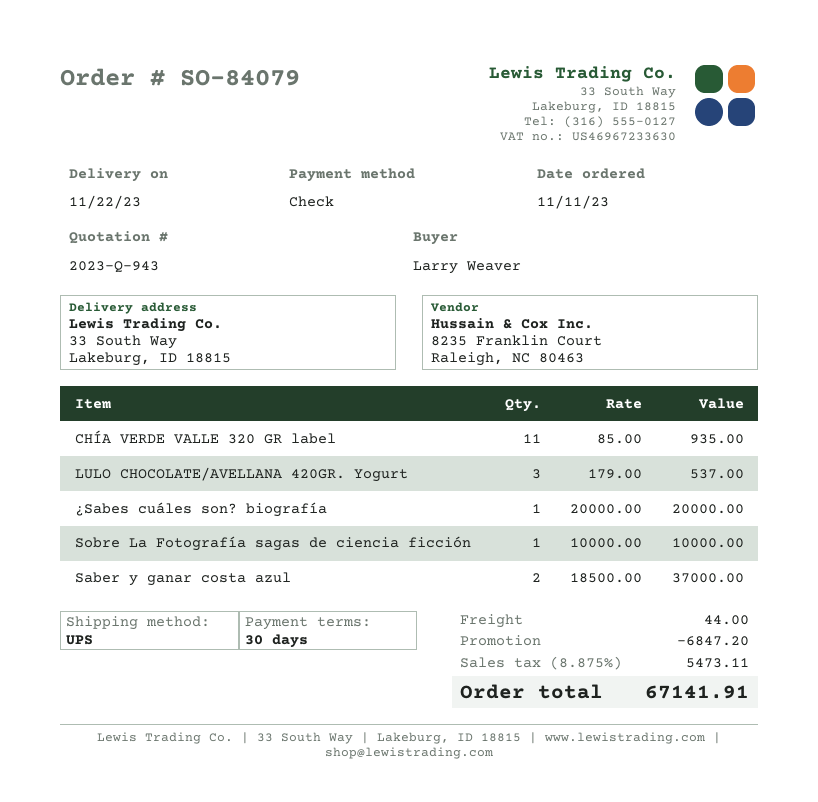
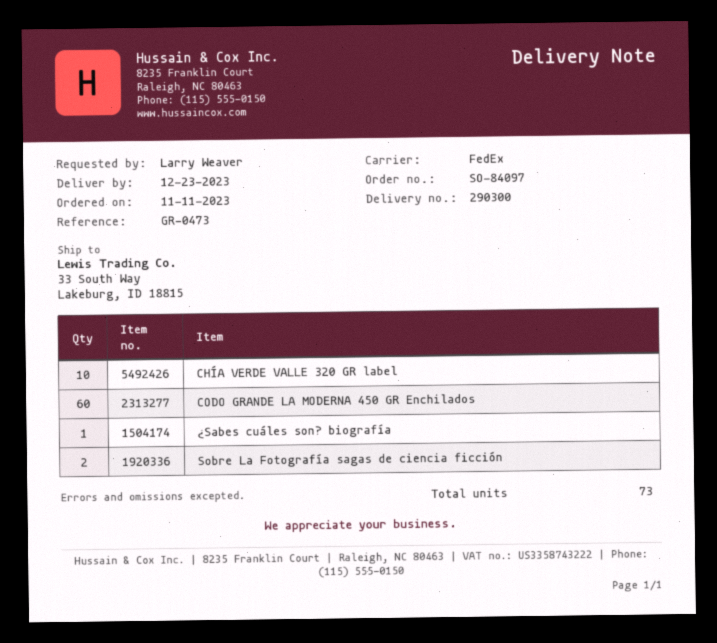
order number: SO-84079 -> SO-84097
delivery date: 2023-11-22 -> 2023-12-23
shipping method: UPS -> FedEx
CHÍA VERDE VALLE 320 GR label: 11 -> 10
LULO CHOCOLATE/AVELLANA 420GR. Yogurt: 3 -> none
Sobre La Fotografía sagas de ciencia ficción: 1 -> 2
Saber y ganar costa azul: 2 -> none
CODO GRANDE LA MODERNA 450 GR Enchilados: none -> 60

